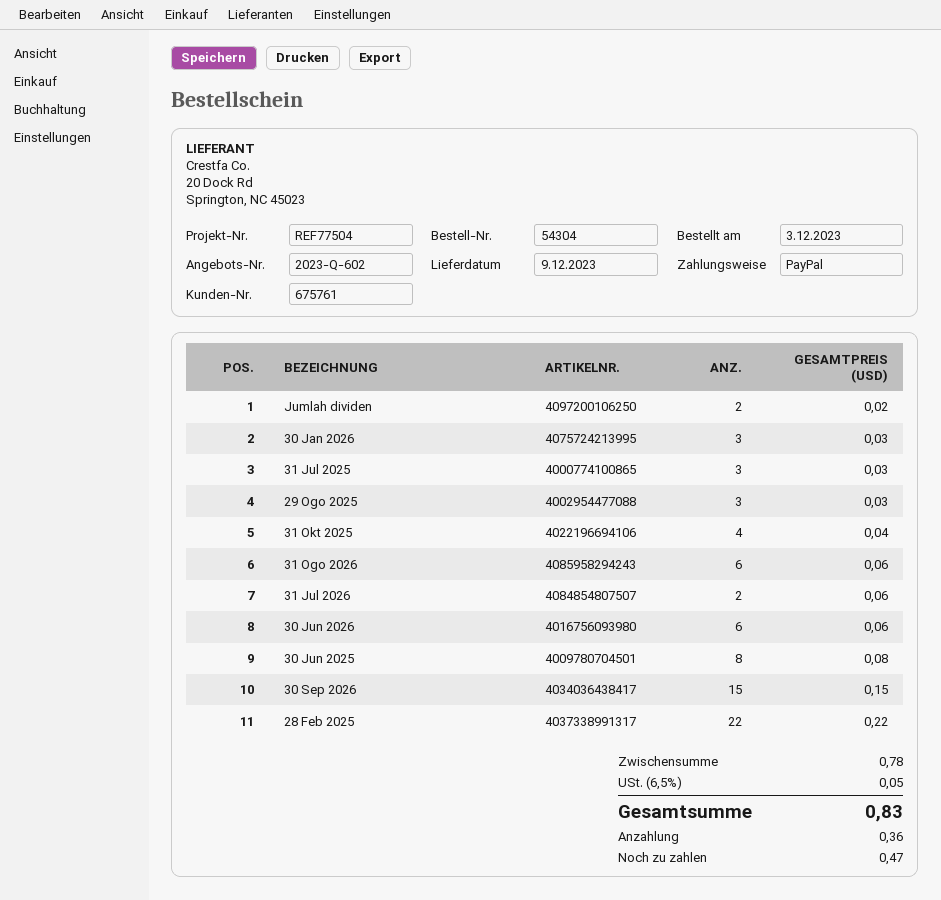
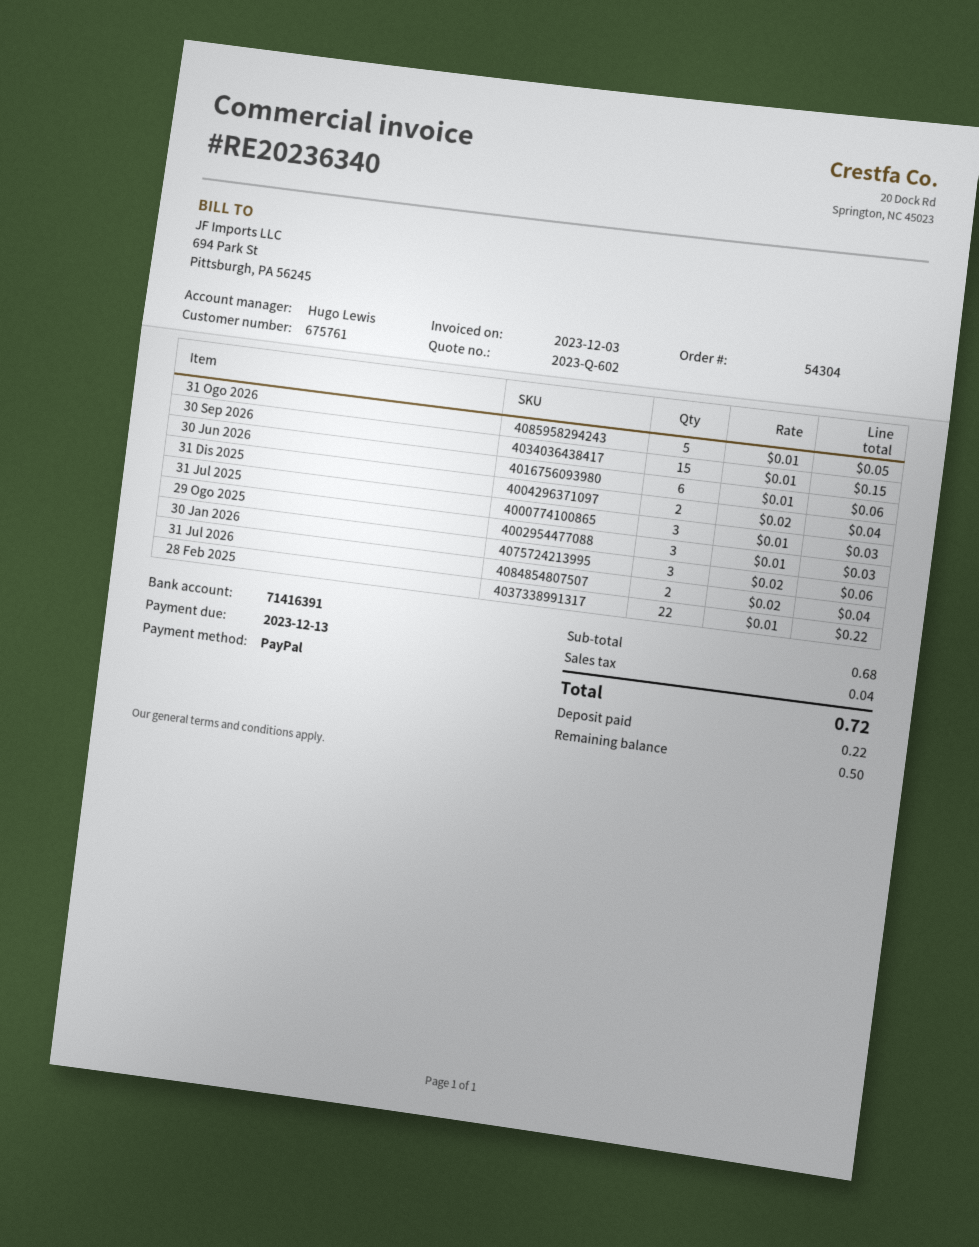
Jumlah dividen: 2 for 0.02 -> none
30 Jan 2026: 3 for 0.03 -> 3 for 0.06
31 Okt 2025: 4 for 0.04 -> none
31 Ogo 2026: 6 for 0.06 -> 5 for 0.05
31 Jul 2026: 2 for 0.06 -> 2 for 0.04
30 Jun 2025: 8 for 0.08 -> none
31 Dis 2025: none -> 2 for 0.04
subtotal: 0.78 -> 0.68
tax: 0.05 -> 0.04
total: 0.83 -> 0.72
deposit: 0.36 -> 0.22
balance: 0.47 -> 0.50

